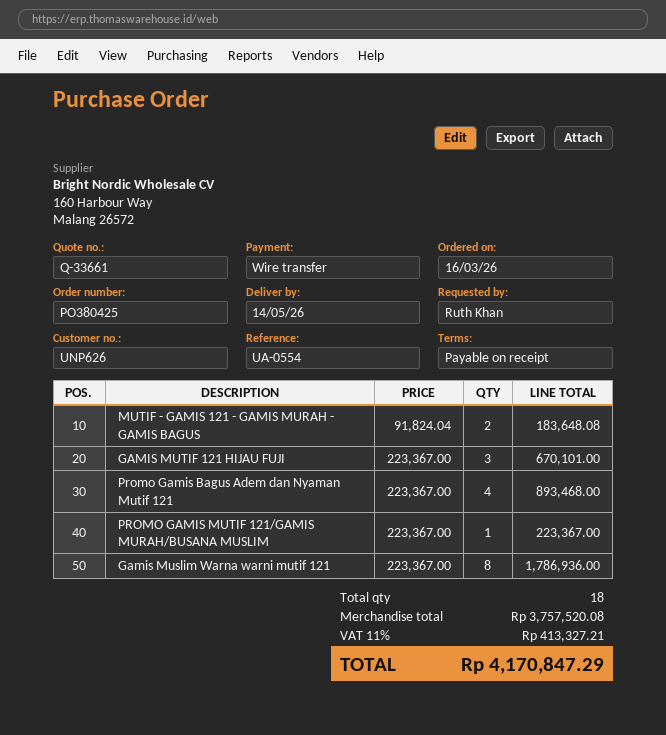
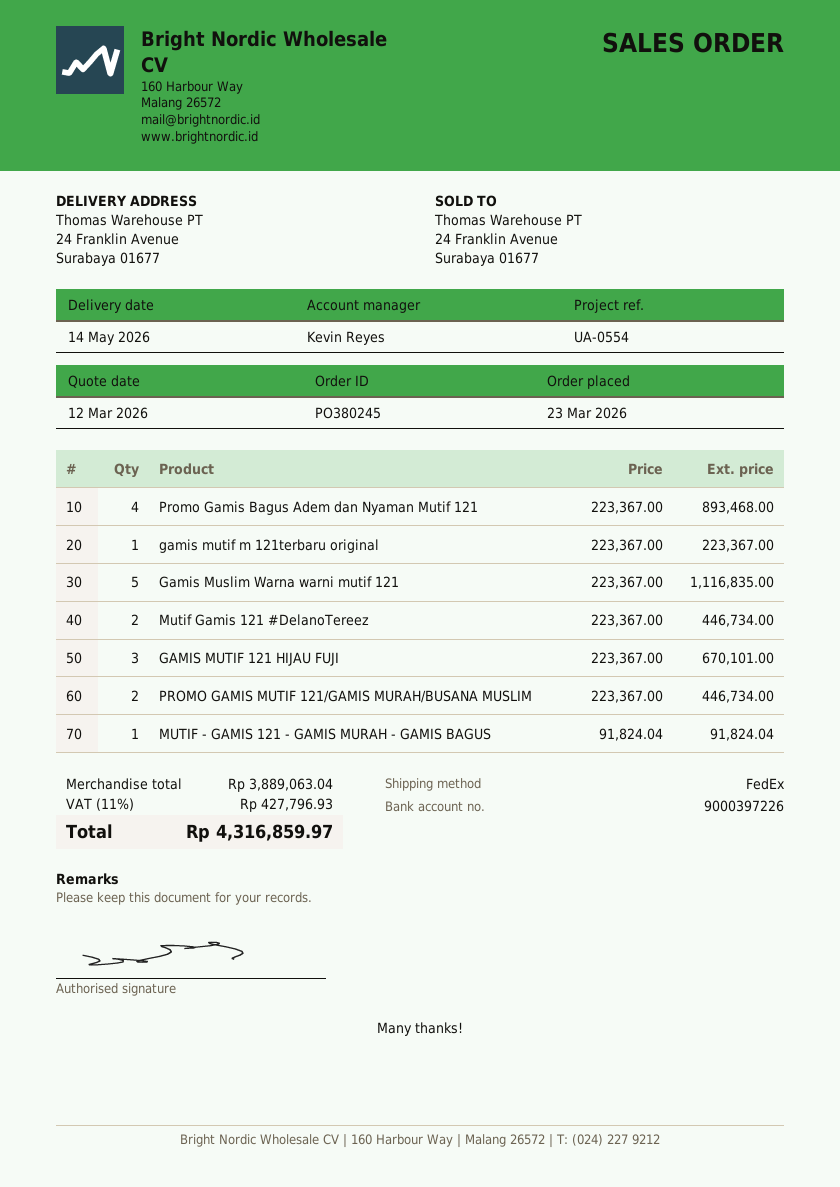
order number: PO380425 -> PO380245
order date: 2026-03-16 -> 2026-03-23
MUTIF - GAMIS 121 - GAMIS MURAH - GAMIS BAGUS: 2 x 91824.04 = 183648.08 -> 1 x 91824.04 = 91824.04
PROMO GAMIS MUTIF 121/GAMIS MURAH/BUSANA MUSLIM: 1 x 223367.00 = 223367.00 -> 2 x 223367.00 = 446734.00
Gamis Muslim Warna warni mutif 121: 8 x 223367.00 = 1786936.00 -> 5 x 223367.00 = 1116835.00
gamis mutif m 121terbaru original: none -> 1 x 223367.00 = 223367.00
Mutif Gamis 121 #DelanoTereez: none -> 2 x 223367.00 = 446734.00
subtotal: 3757520.08 -> 3889063.04
tax: 11% = 413327.21 -> 11% = 427796.93
total: 4170847.29 -> 4316859.97

